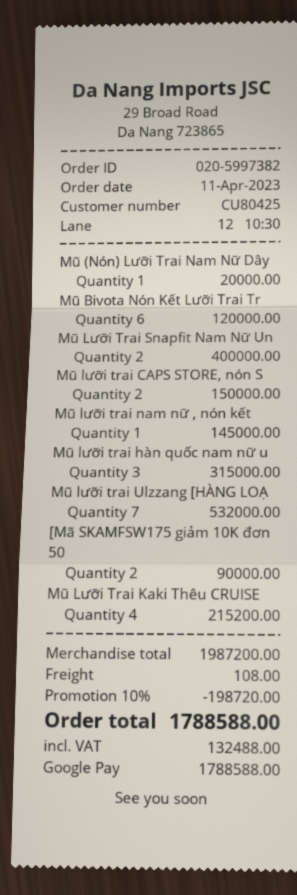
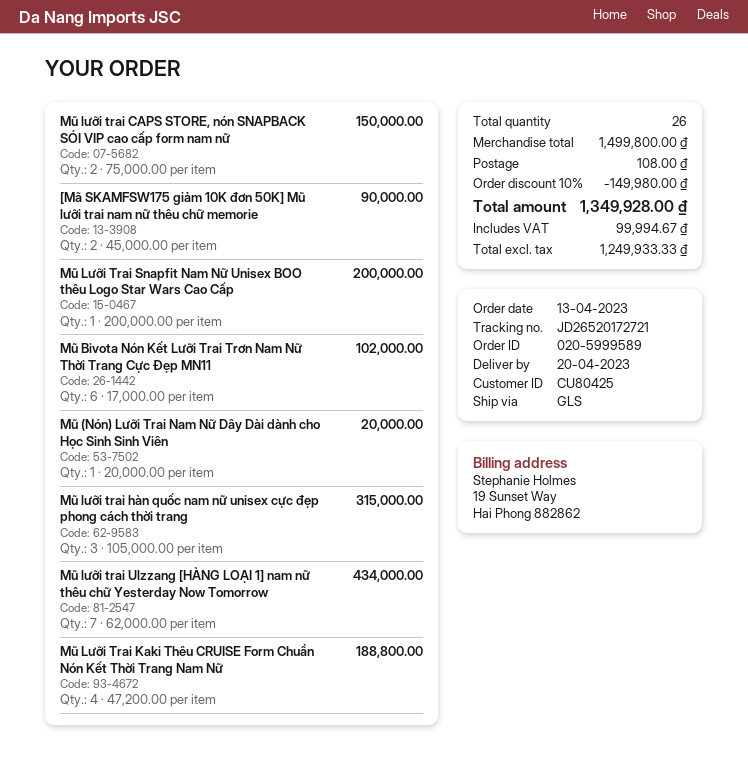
order number: 020-5997382 -> 020-5999589
order date: 2023-04-11 -> 2023-04-13
Mũ Bivota Nón Kết Lưỡi Trai Tr: 6 for 120000.00 -> 6 for 102000.00
Mũ Lưỡi Trai Snapfit Nam Nữ Un: 2 for 400000.00 -> 1 for 200000.00
Mũ lưỡi trai nam nữ , nón kết: 1 for 145000.00 -> none
Mũ lưỡi trai Ulzzang [HÀNG LOẠ: 7 for 532000.00 -> 7 for 434000.00
Mũ Lưỡi Trai Kaki Thêu CRUISE: 4 for 215200.00 -> 4 for 188800.00
subtotal: 1987200.00 -> 1499800.00
discount: 10% = 198720.00 -> 10% = 149980.00
tax: 132488.00 -> 99994.67
total: 1788588.00 -> 1349928.00

